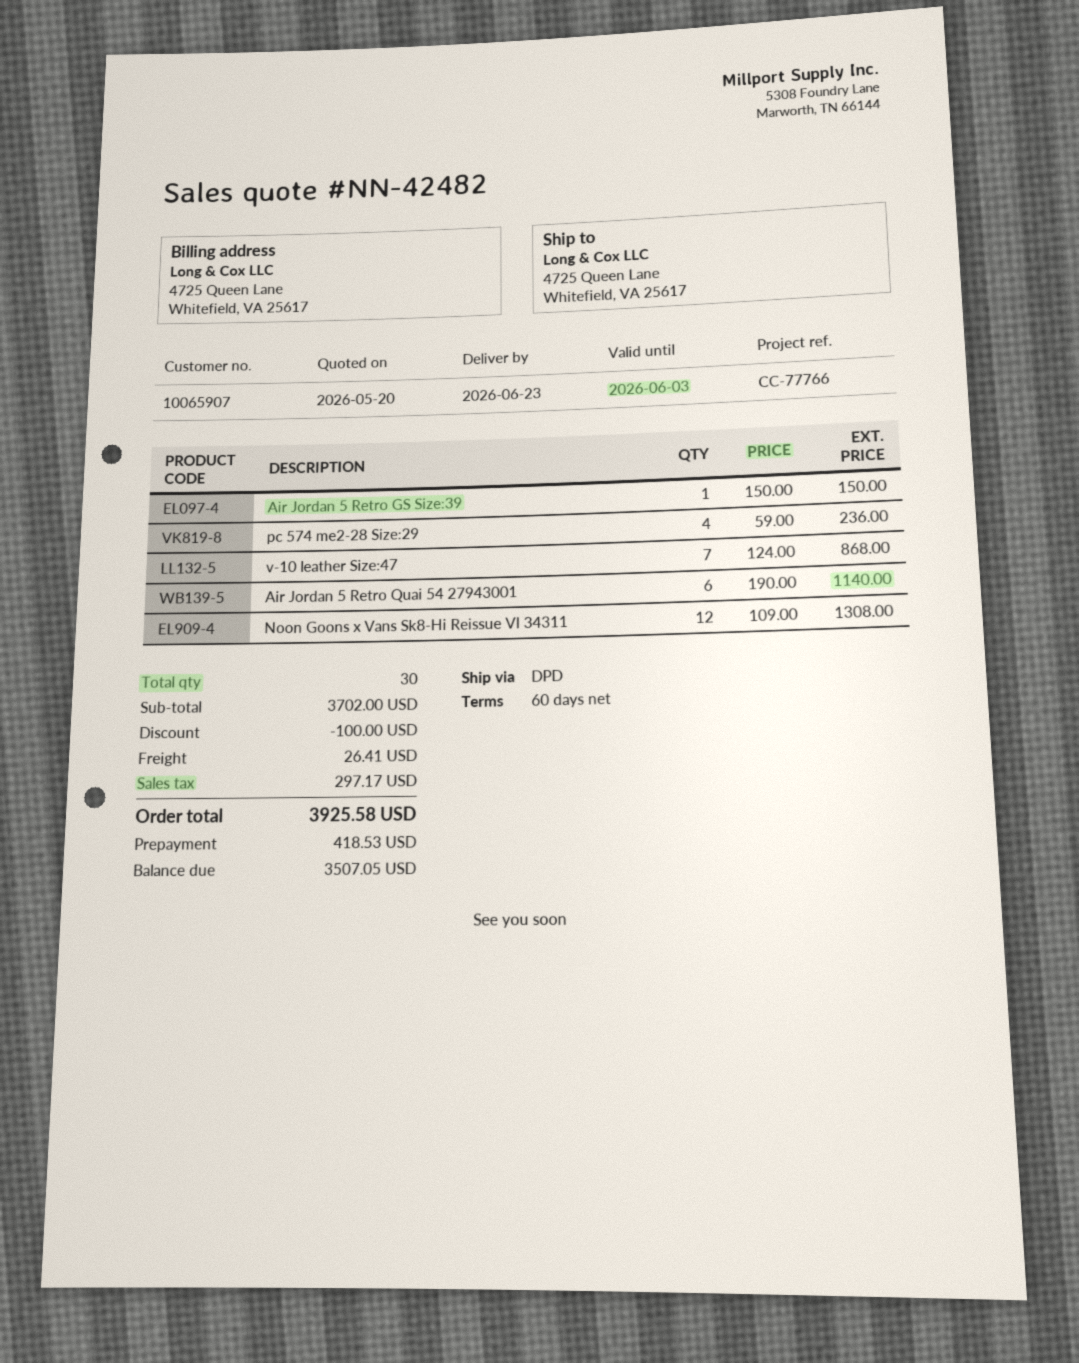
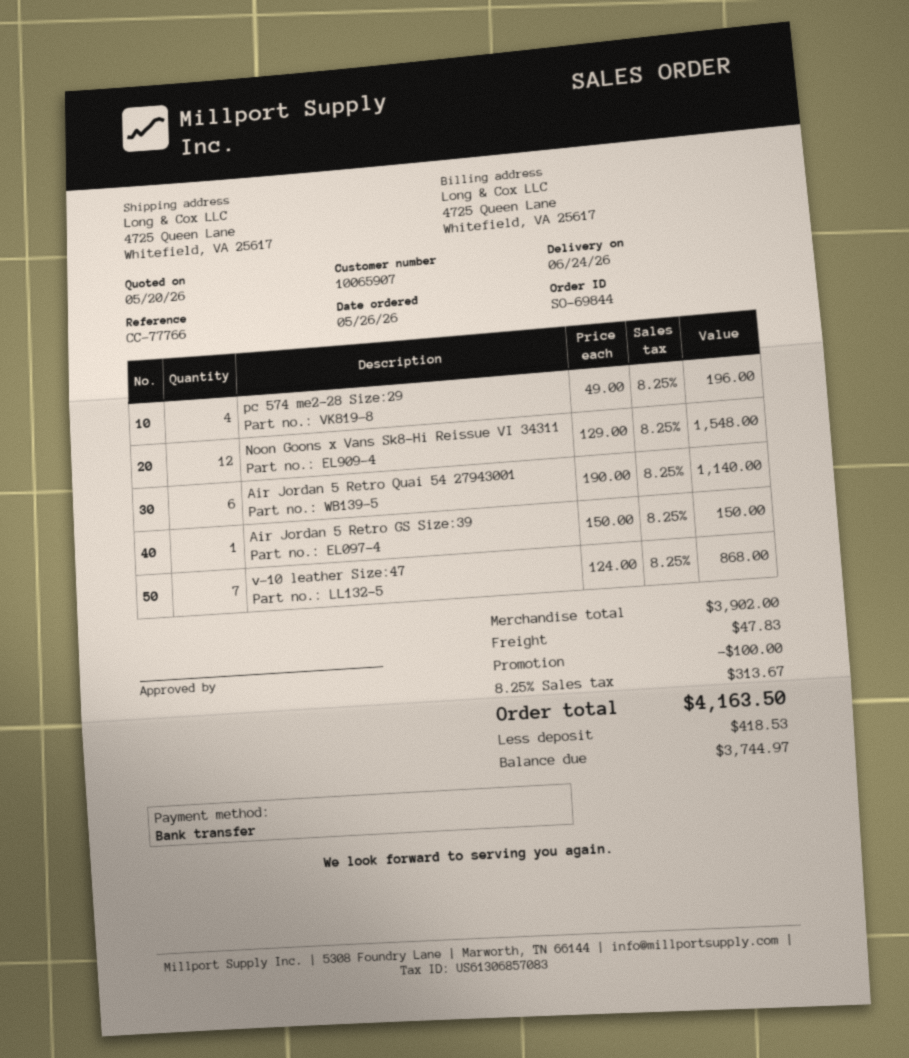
delivery date: 2026-06-23 -> 2026-06-24
pc 574 me2-28 Size:29: 4 x 59.00 = 236.00 -> 4 x 49.00 = 196.00
Noon Goons x Vans Sk8-Hi Reissue VI 34311: 12 x 109.00 = 1308.00 -> 12 x 129.00 = 1548.00
subtotal: 3702.00 -> 3902.00
shipping: 26.41 -> 47.83
tax: 297.17 -> 313.67
total: 3925.58 -> 4163.50
balance: 3507.05 -> 3744.97

